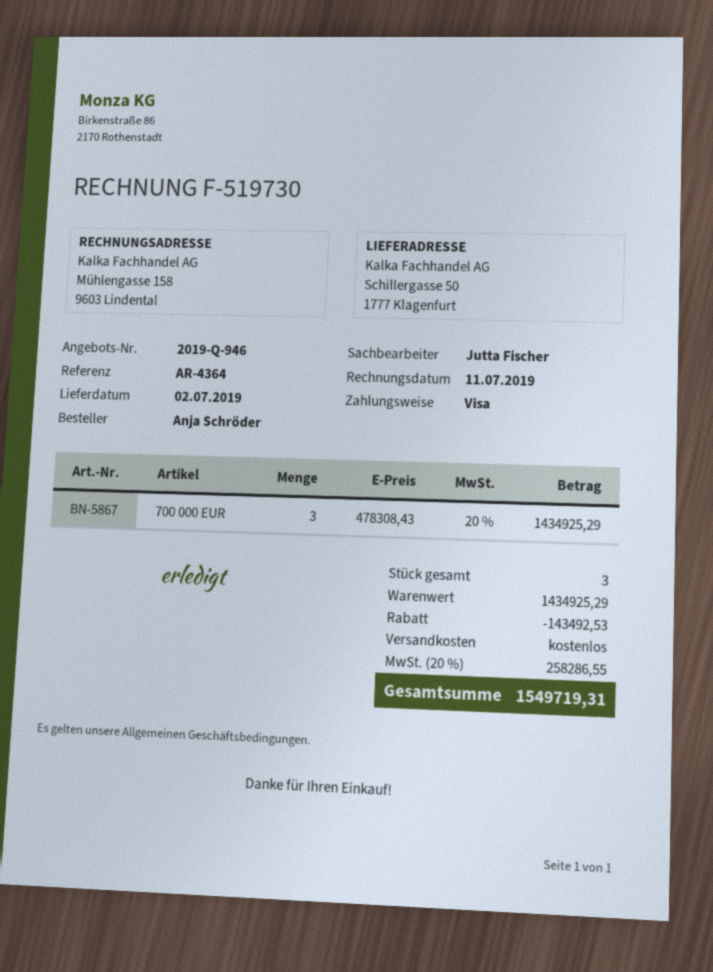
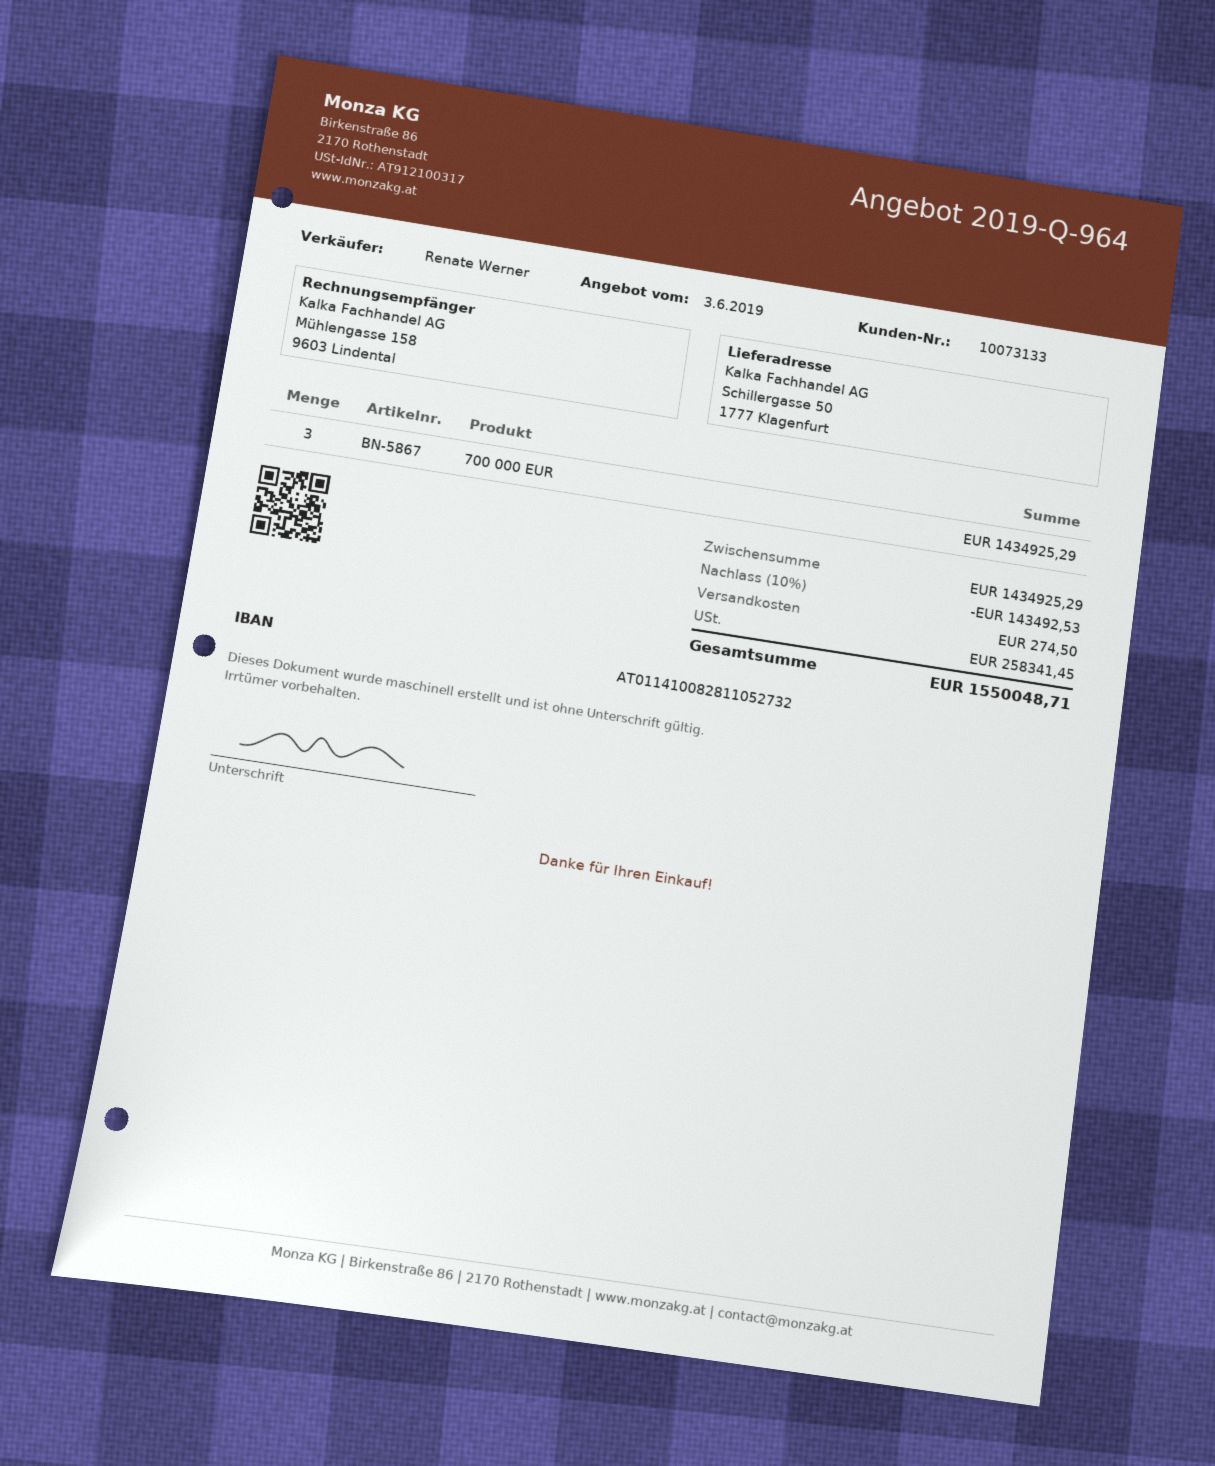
quote number: 2019-Q-946 -> 2019-Q-964
sales rep: Jutta Fischer -> Renate Werner
shipping: 0.00 -> 274.50
tax: 258286.55 -> 258341.45
total: 1549719.31 -> 1550048.71

